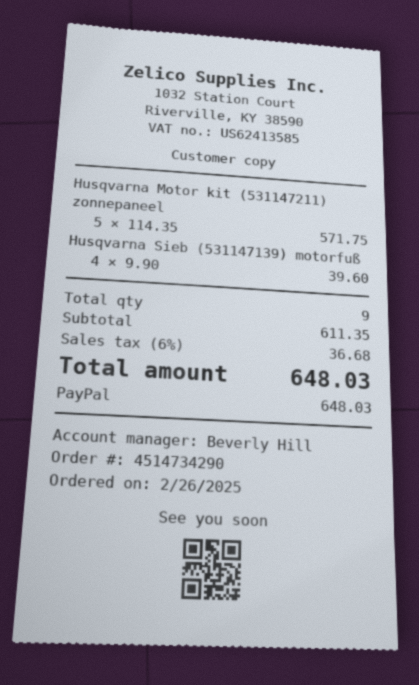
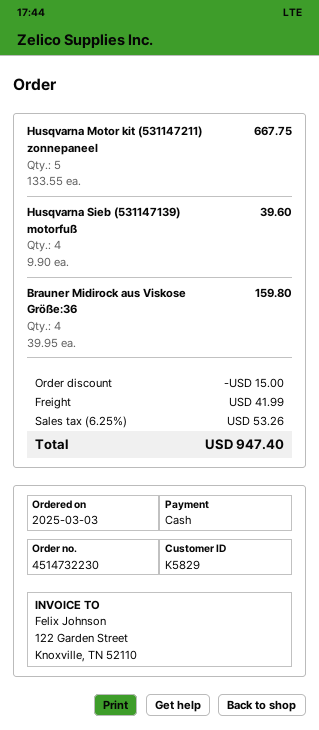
order number: 4514734290 -> 4514732230
order date: 2025-02-26 -> 2025-03-03
payment method: PayPal -> cash
Husqvarna Motor kit (531147211) zonnepaneel: 5 x 114.35 = 571.75 -> 5 x 133.55 = 667.75
Brauner Midirock aus Viskose Größe:36: none -> 4 x 39.95 = 159.80
discount: none -> 15.00
shipping: none -> 41.99
tax: 6% = 36.68 -> 6.25% = 53.26
total: 648.03 -> 947.40

